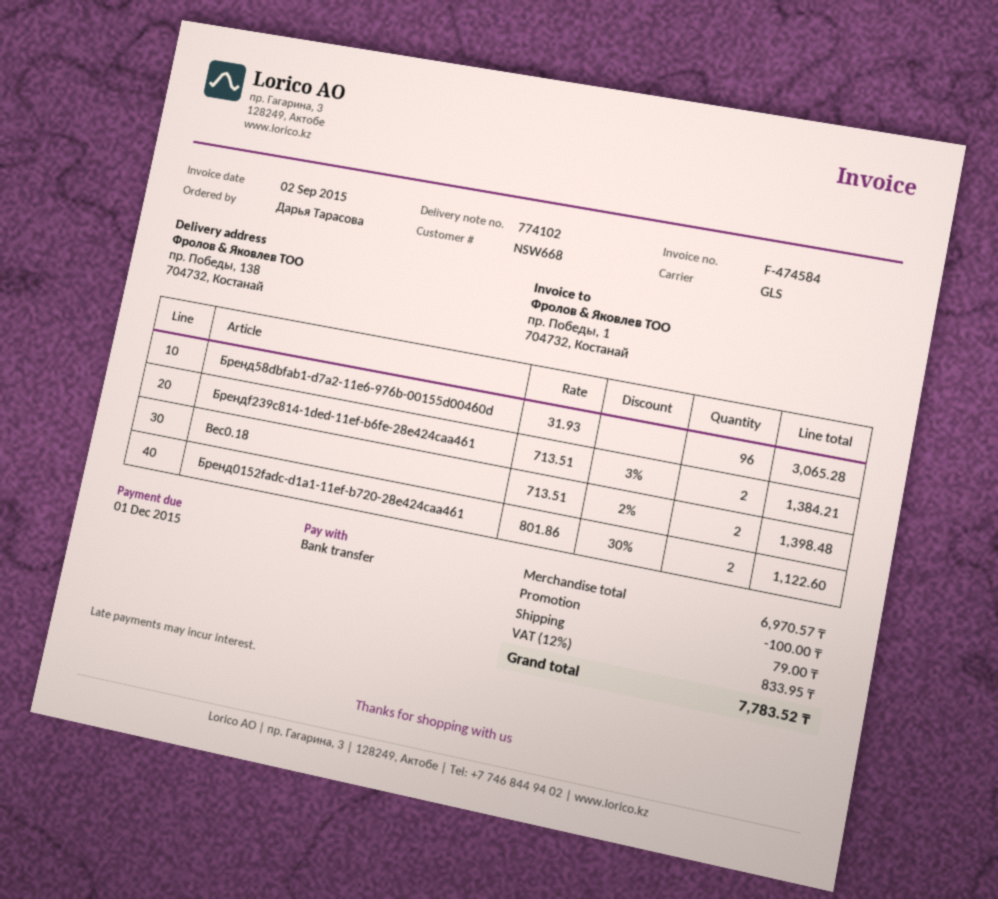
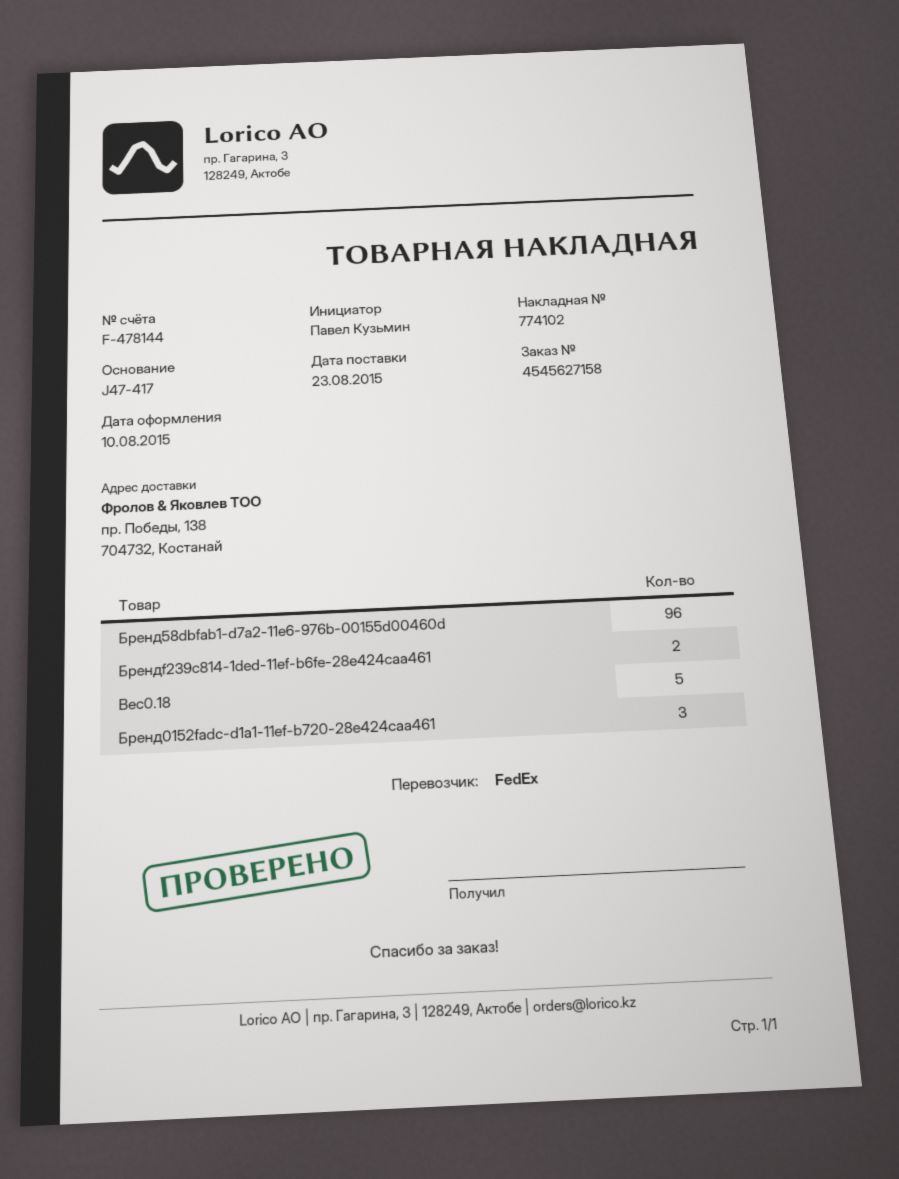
invoice number: F-474584 -> F-478144
ordered by: Дарья Тарасова -> Павел Кузьмин
shipping method: GLS -> FedEx
Вес0.18: 2 -> 5
Бренд0152fadc-d1a1-11ef-b720-28e424caa461: 2 -> 3

